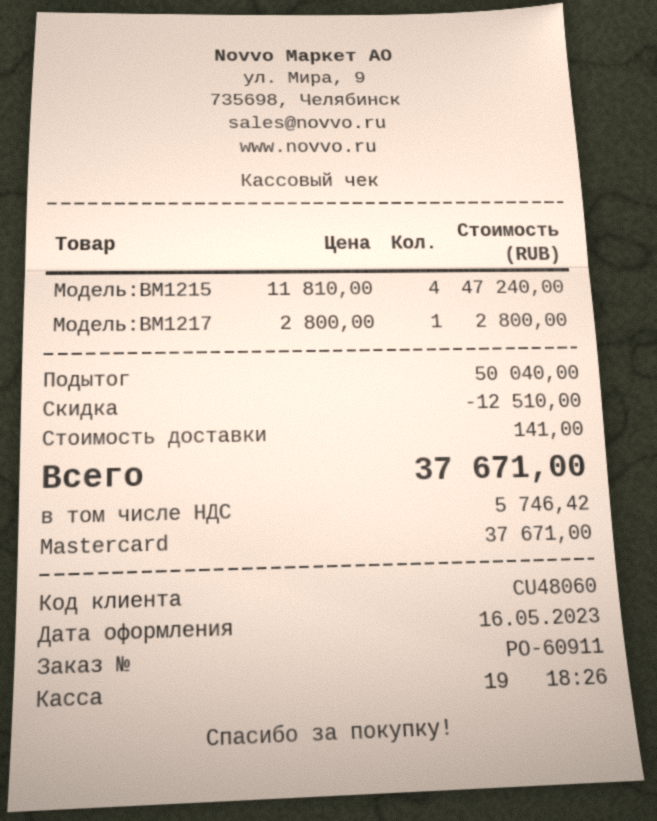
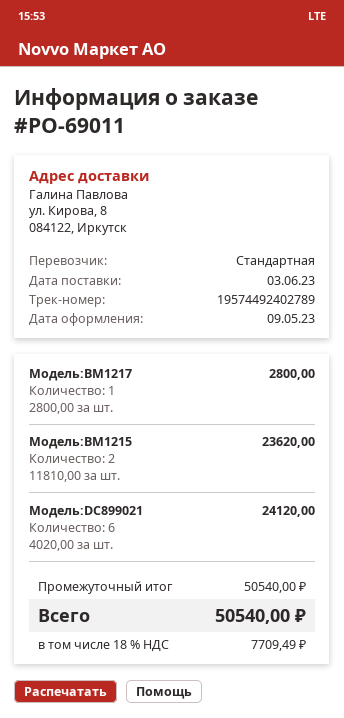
order number: PO-60911 -> PO-69011
order date: 2023-05-16 -> 2023-05-09
Модель:BM1215: 4 x 11810.00 = 47240.00 -> 2 x 11810.00 = 23620.00
Модель:DC899021: none -> 6 x 4020.00 = 24120.00
subtotal: 50040.00 -> 50540.00
discount: 12510.00 -> none
shipping: 141.00 -> none
tax: 5746.42 -> 7709.49
total: 37671.00 -> 50540.00

